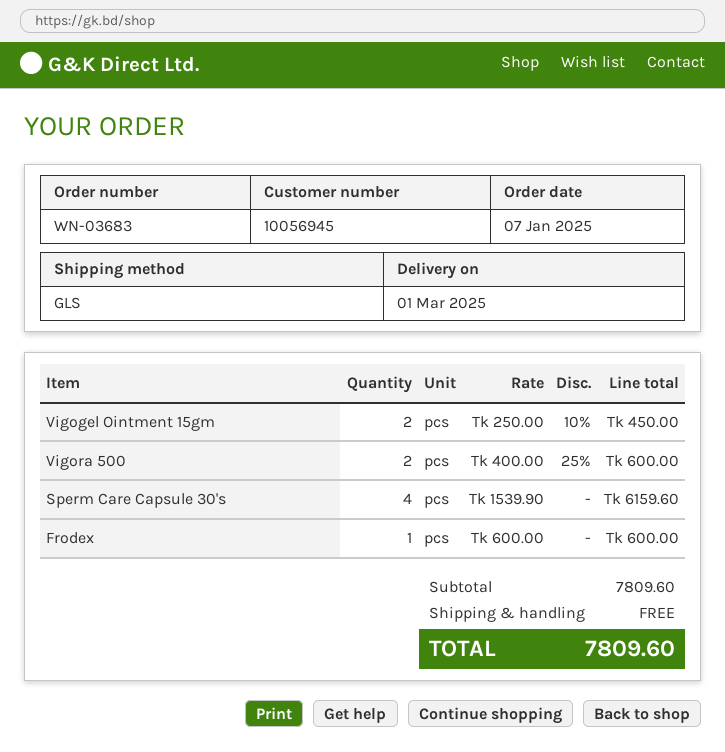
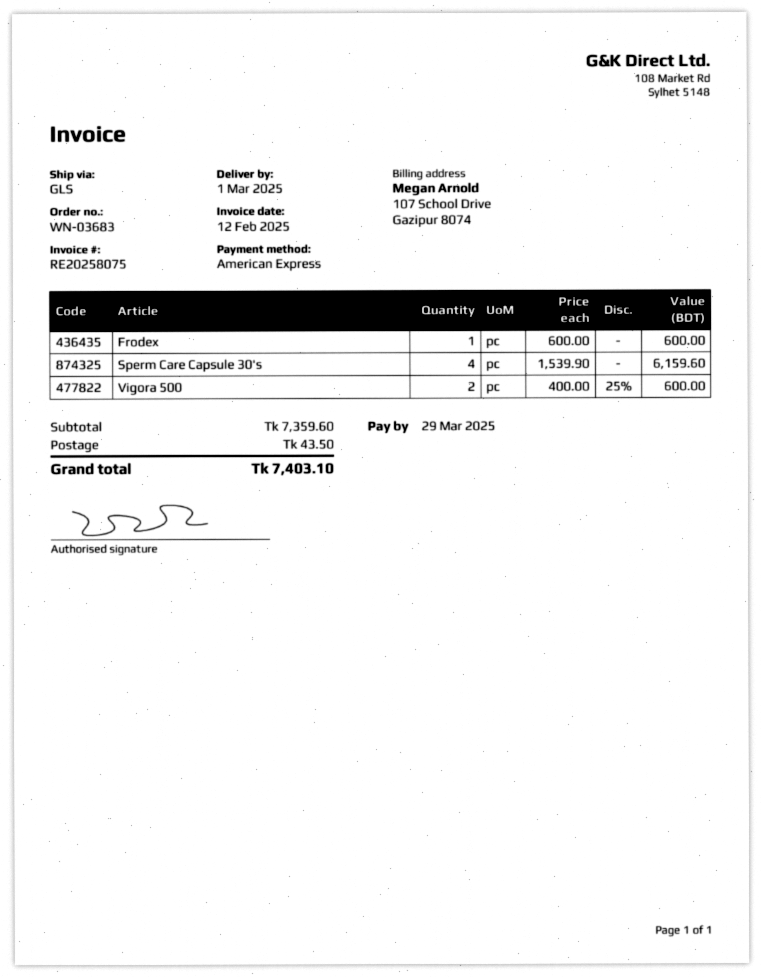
Vigogel Ointment 15gm: 2 x 250.00 - 10% = 450.00 -> none
subtotal: 7809.60 -> 7359.60
shipping: 0.00 -> 43.50
total: 7809.60 -> 7403.10

